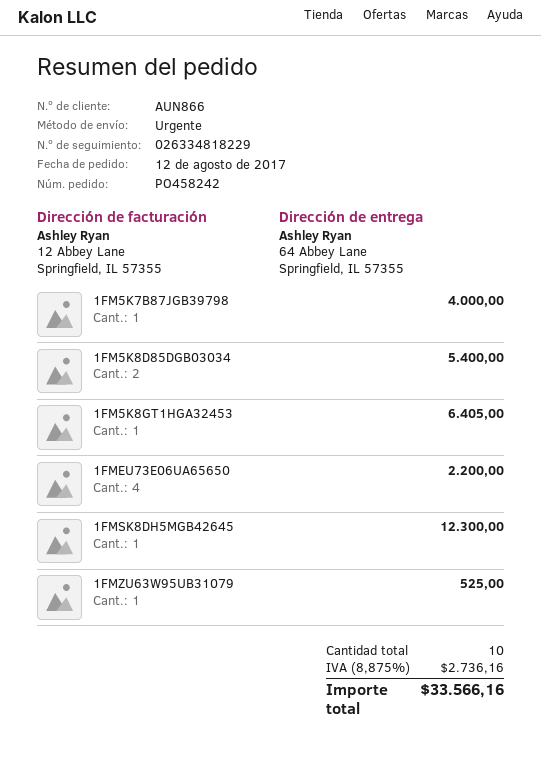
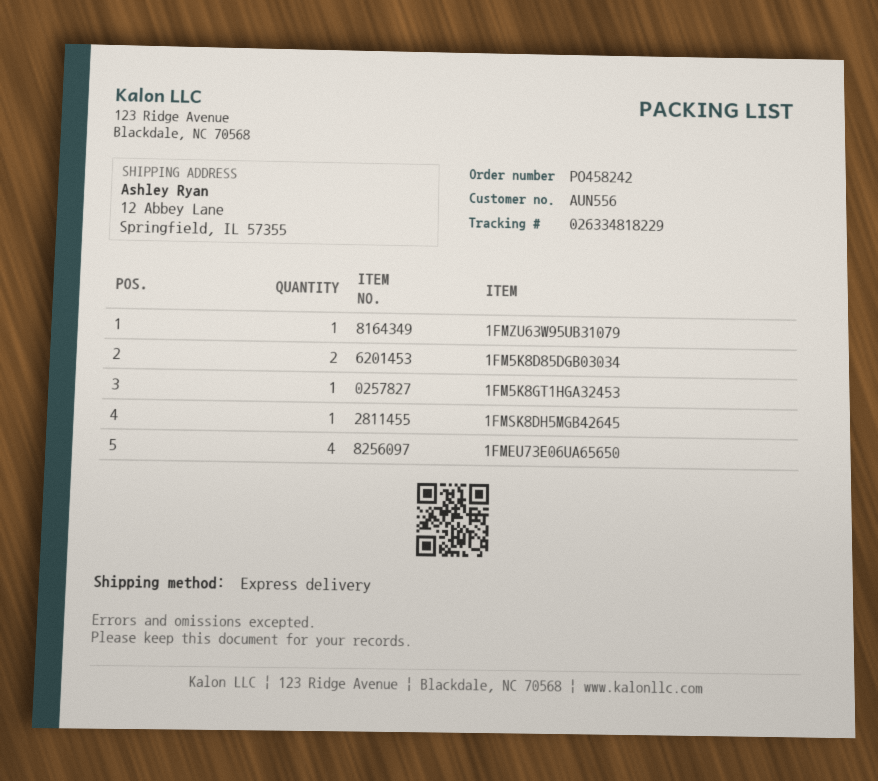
customer number: AUN866 -> AUN556
ship to: 64 Abbey Lane, Springfield, IL 57355 -> 12 Abbey Lane, Springfield, IL 57355
1FM5K7B87JGB39798: 1 -> none

